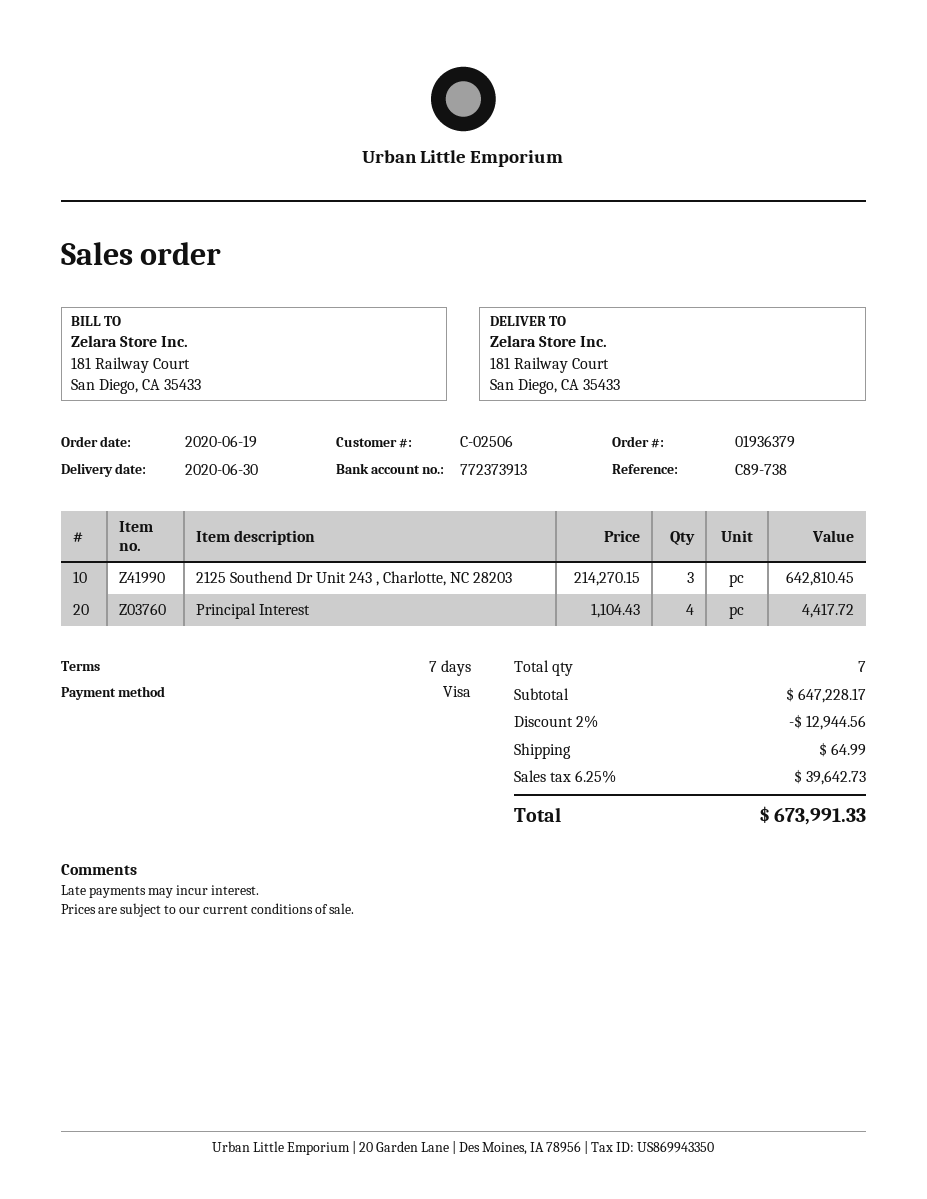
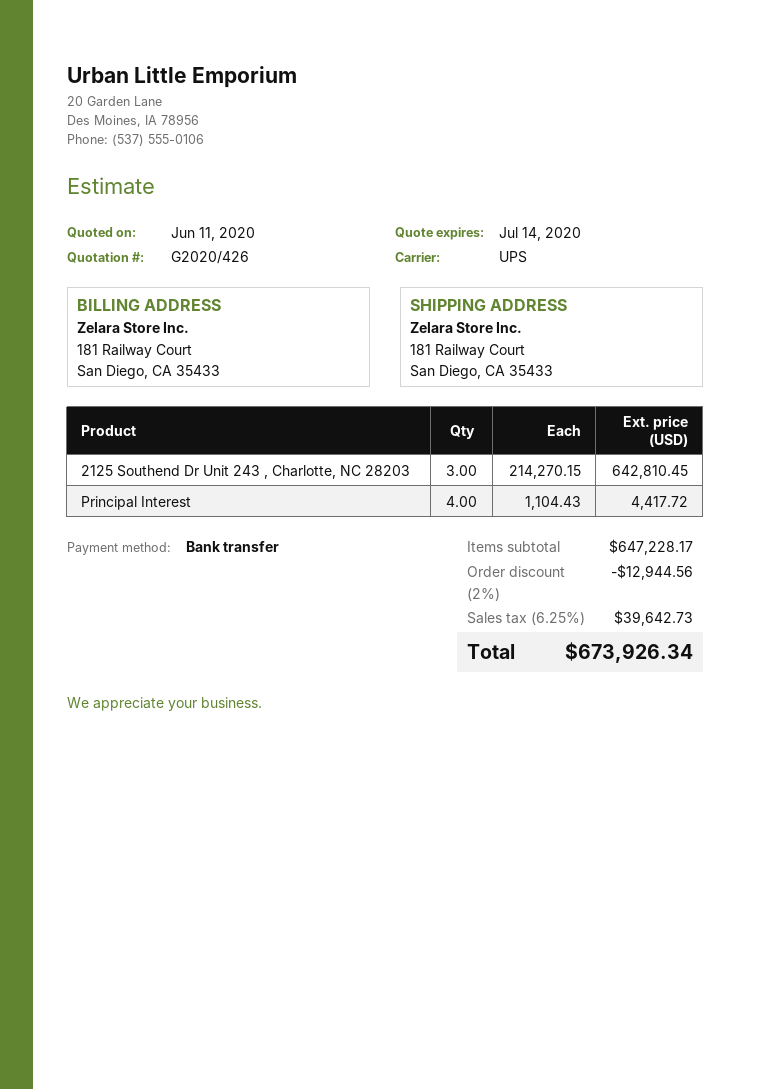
payment method: Visa -> bank transfer
shipping: 64.99 -> none
total: 673991.33 -> 673926.34

